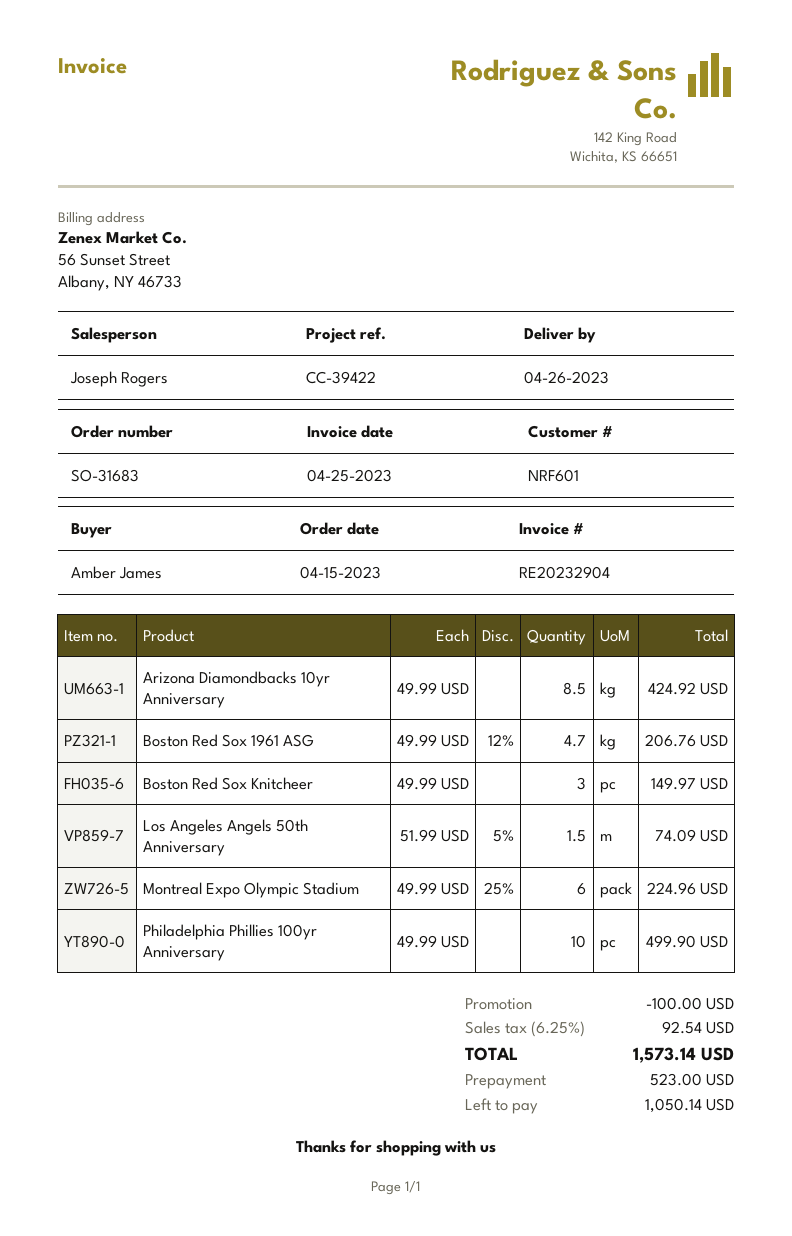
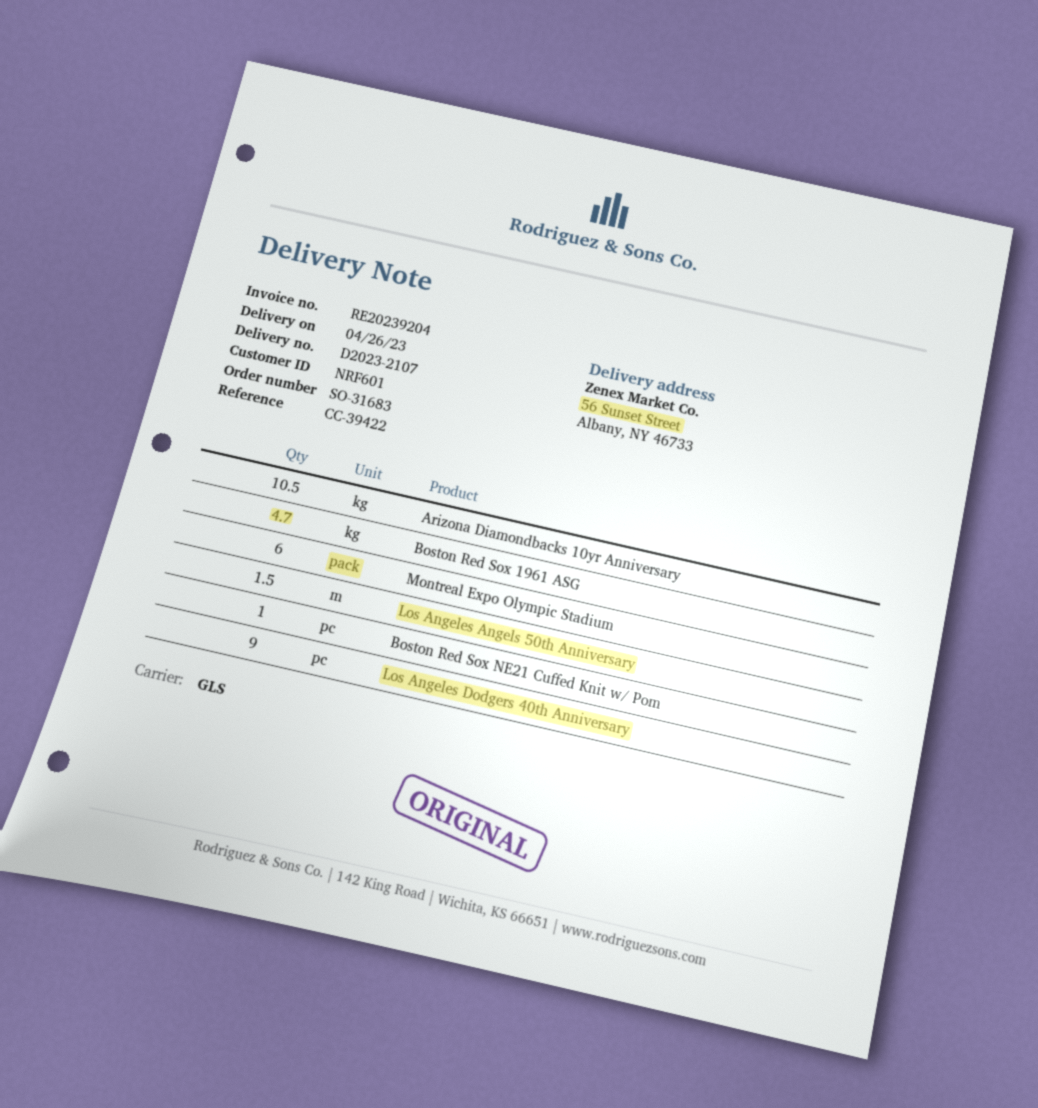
invoice number: RE20232904 -> RE20239204
Arizona Diamondbacks 10yr Anniversary: 8.5 -> 10.5
Boston Red Sox Knitcheer: 3 -> none
Philadelphia Phillies 100yr Anniversary: 10 -> none
Boston Red Sox NE21 Cuffed Knit w/ Pom: none -> 1
Los Angeles Dodgers 40th Anniversary: none -> 9

